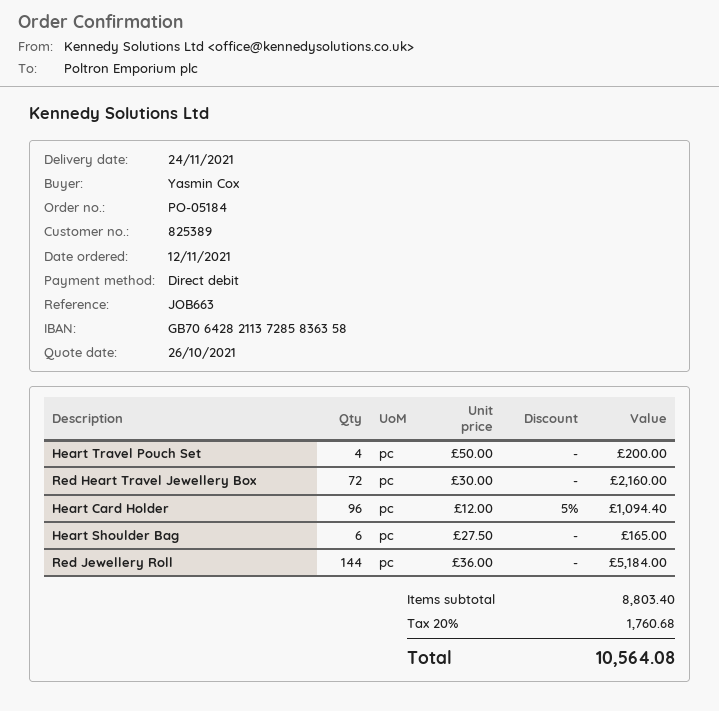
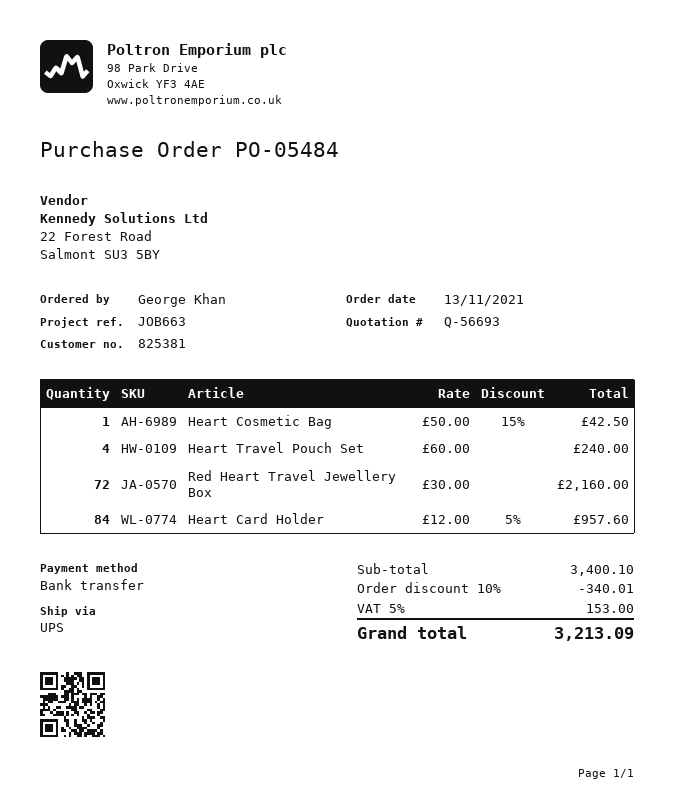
order number: PO-05184 -> PO-05484
order date: 2021-11-12 -> 2021-11-13
customer number: 825389 -> 825381
ordered by: Yasmin Cox -> George Khan
payment method: direct debit -> bank transfer
Heart Travel Pouch Set: 4 x 50.00 = 200.00 -> 4 x 60.00 = 240.00
Heart Card Holder: 96 x 12.00 - 5% = 1094.40 -> 84 x 12.00 - 5% = 957.60
Heart Shoulder Bag: 6 x 27.50 = 165.00 -> none
Red Jewellery Roll: 144 x 36.00 = 5184.00 -> none
Heart Cosmetic Bag: none -> 1 x 50.00 - 15% = 42.50
subtotal: 8803.40 -> 3400.10
discount: none -> 10% = 340.01
tax: 20% = 1760.68 -> 5% = 153.00
total: 10564.08 -> 3213.09

